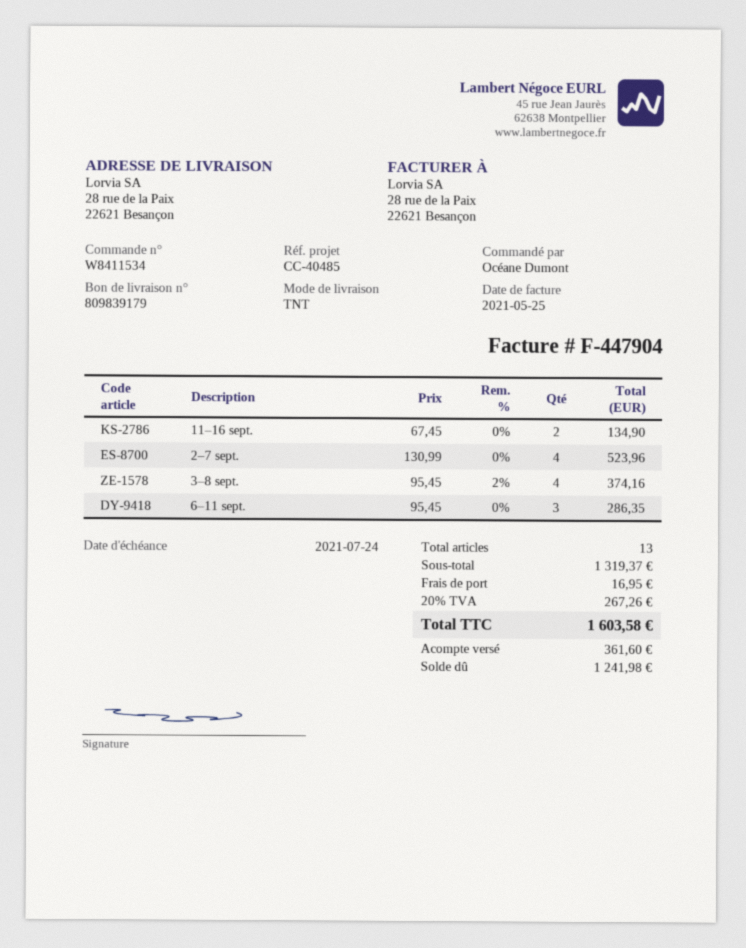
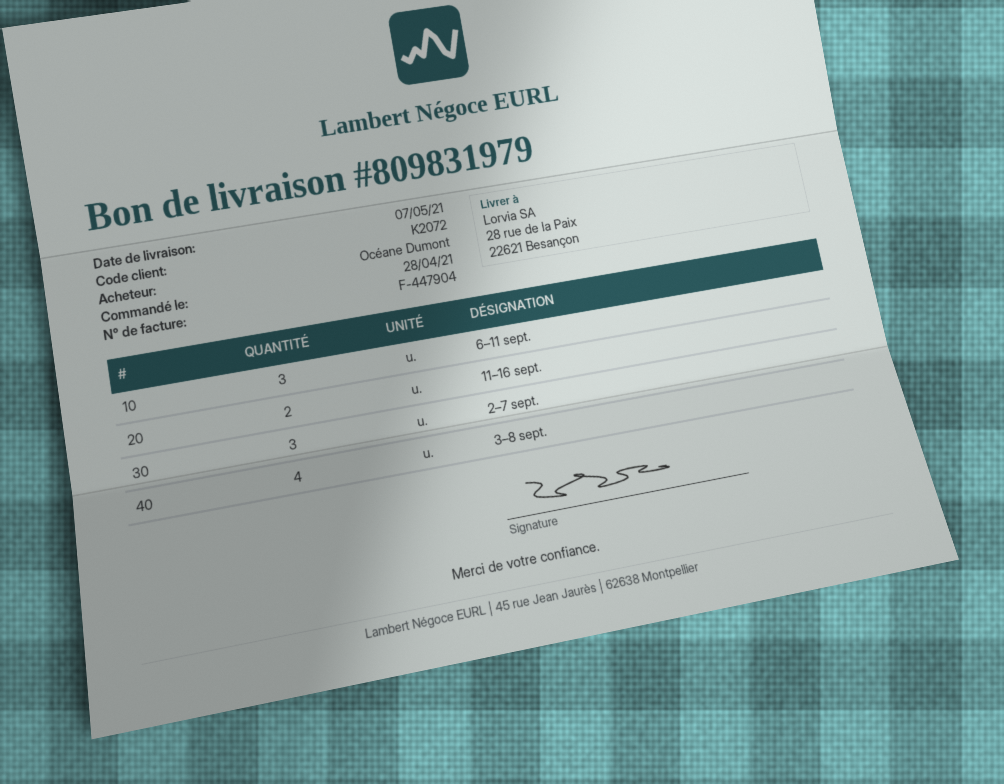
delivery note number: 809839179 -> 809831979
2–7 sept.: 4 -> 3

